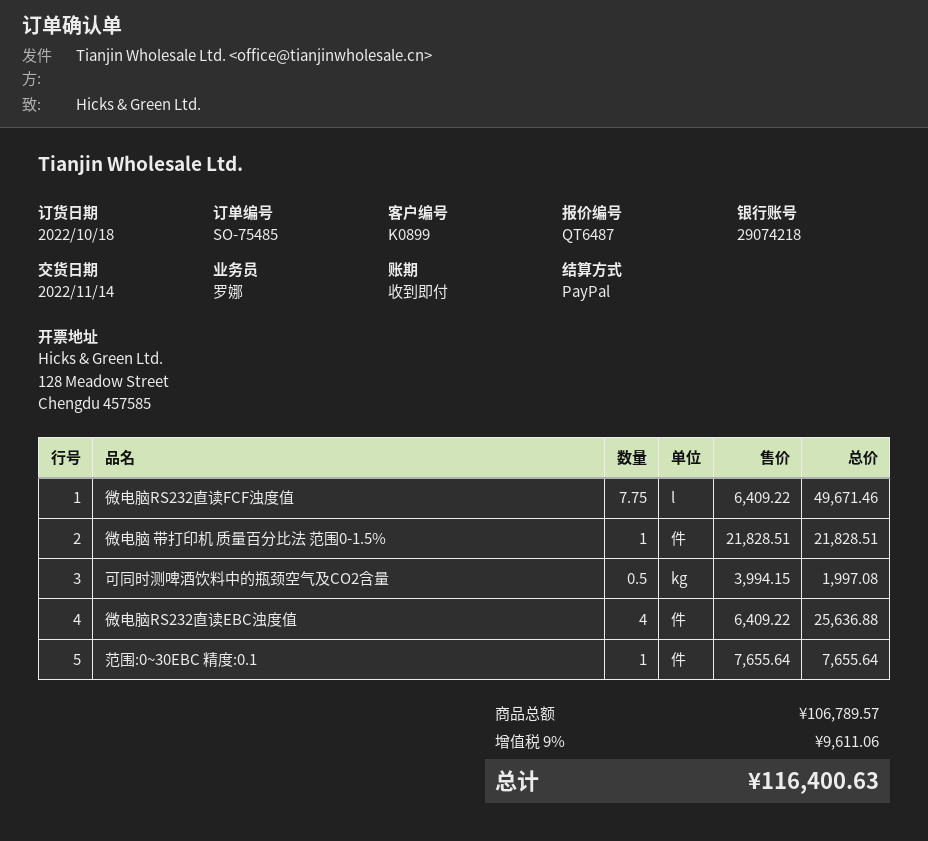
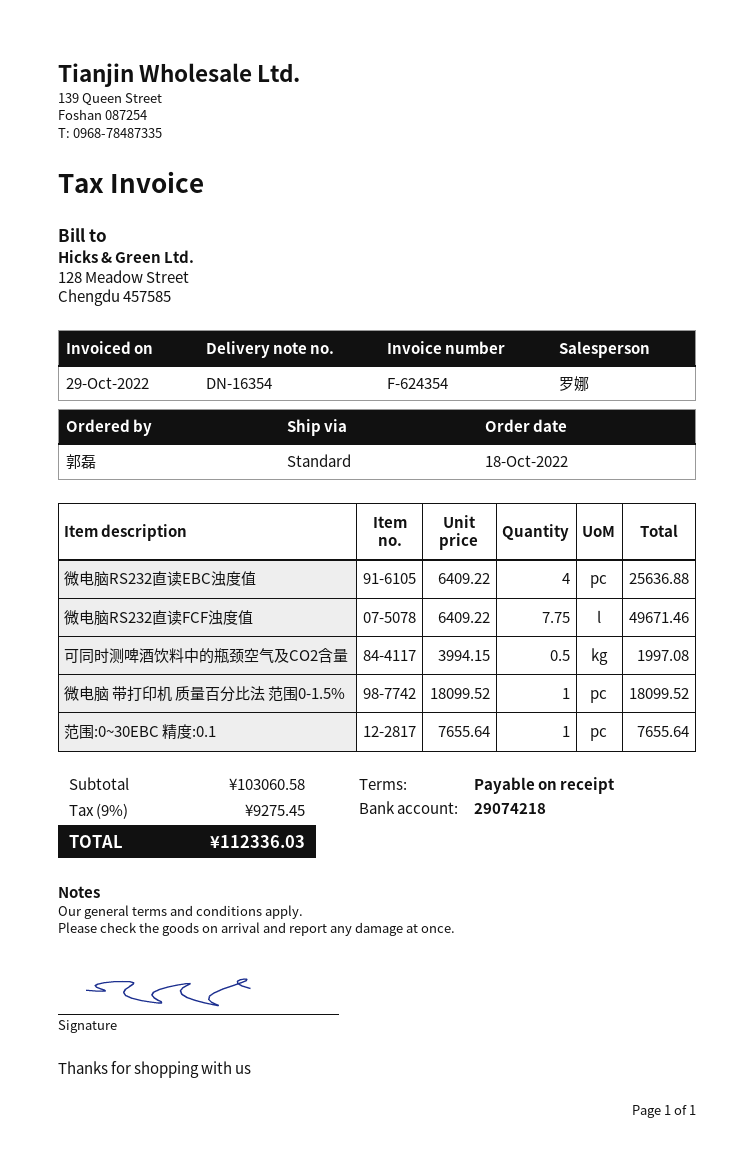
微电脑 带打印机 质量百分比法 范围0-1.5%: 1 x 21828.51 = 21828.51 -> 1 x 18099.52 = 18099.52
subtotal: 106789.57 -> 103060.58
tax: 9% = 9611.06 -> 9% = 9275.45
total: 116400.63 -> 112336.03

